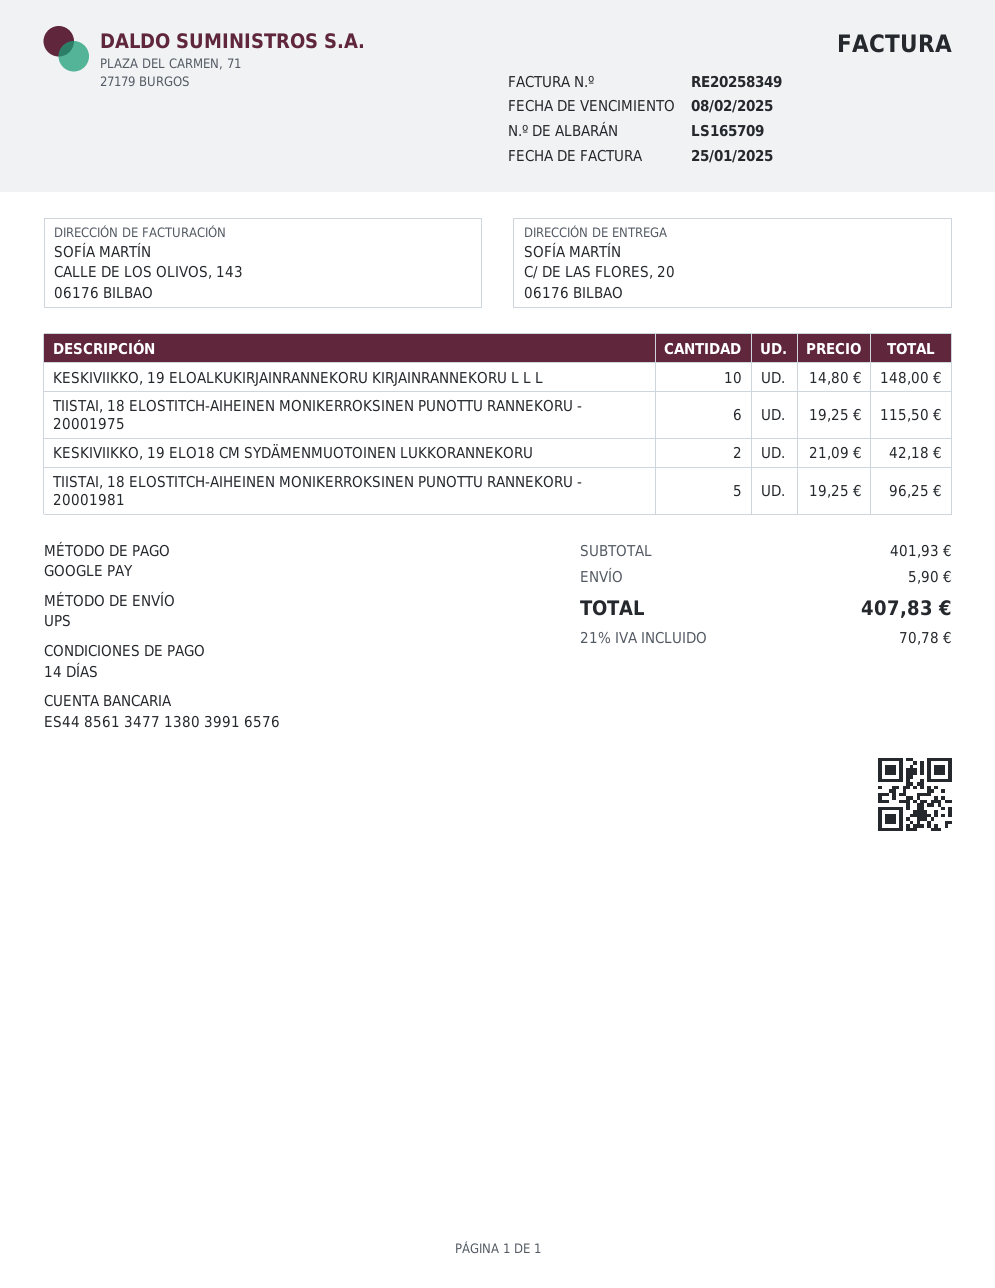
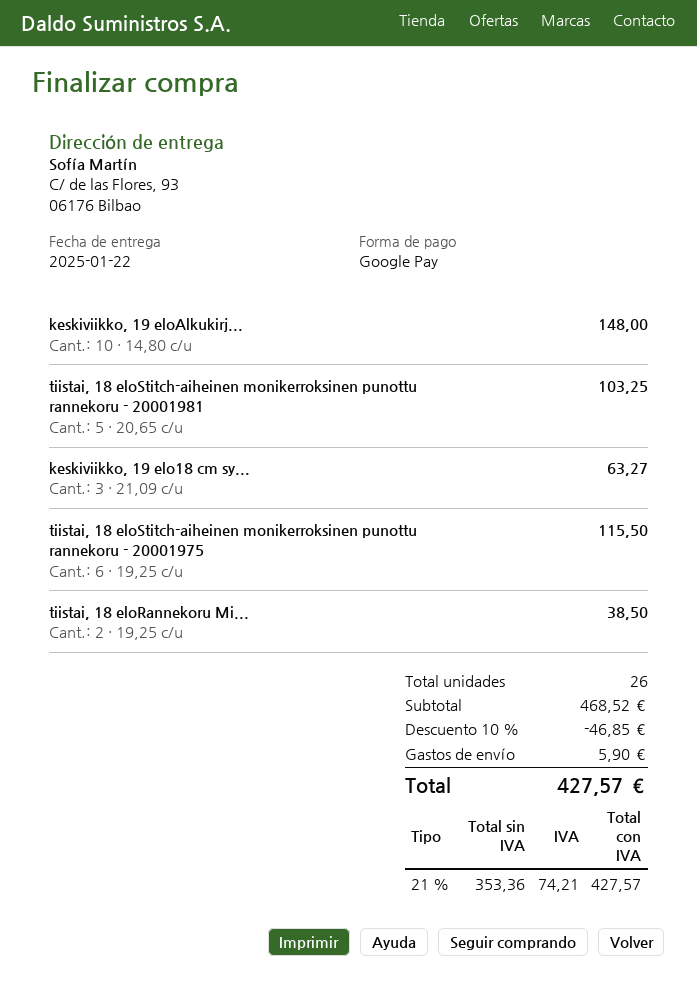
ship to: C/ DE LAS FLORES, 20, 06176 BILBAO -> C/ de las Flores, 93, 06176 Bilbao
KESKIVIIKKO, 19 ELO18 CM SYDÄMENMUOTOINEN LUKKORANNEKORU: 2 x 21.09 = 42.18 -> 3 x 21.09 = 63.27
TIISTAI, 18 ELOSTITCH-AIHEINEN MONIKERROKSINEN PUNOTTU RANNEKORU - 20001981: 5 x 19.25 = 96.25 -> 5 x 20.65 = 103.25
tiistai, 18 eloRannekoru Mi...: none -> 2 x 19.25 = 38.50
subtotal: 401.93 -> 468.52
discount: none -> 10% = 46.85
tax: 21% = 70.78 -> 21% = 74.21
total: 407.83 -> 427.57

